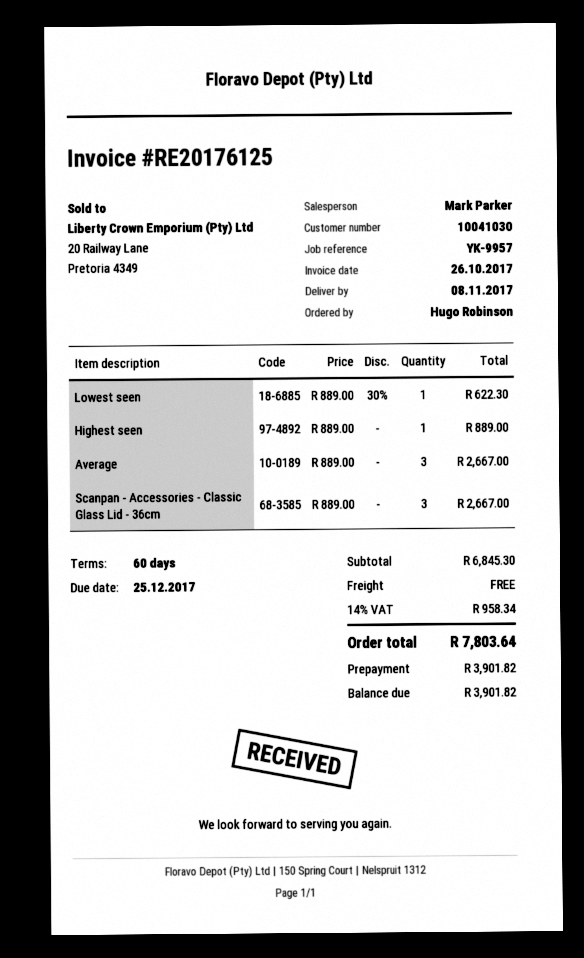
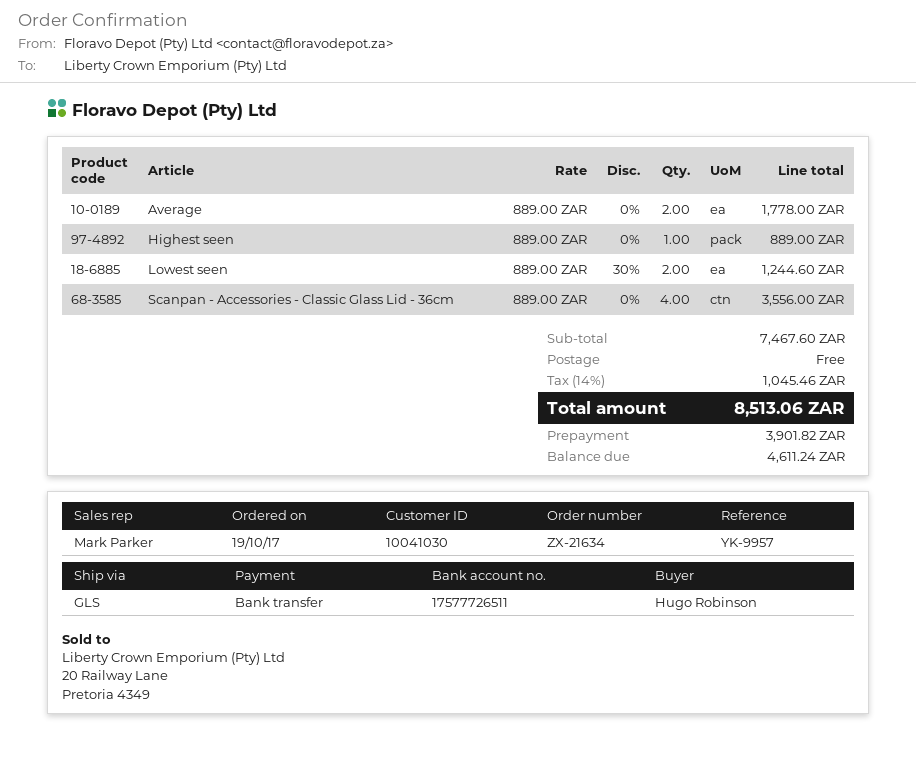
Lowest seen: 1 x 889.00 - 30% = 622.30 -> 2 x 889.00 - 30% = 1244.60
Average: 3 x 889.00 = 2667.00 -> 2 x 889.00 = 1778.00
Scanpan - Accessories - Classic Glass Lid - 36cm: 3 x 889.00 = 2667.00 -> 4 x 889.00 = 3556.00
subtotal: 6845.30 -> 7467.60
tax: 14% = 958.34 -> 14% = 1045.46
total: 7803.64 -> 8513.06
balance: 3901.82 -> 4611.24

